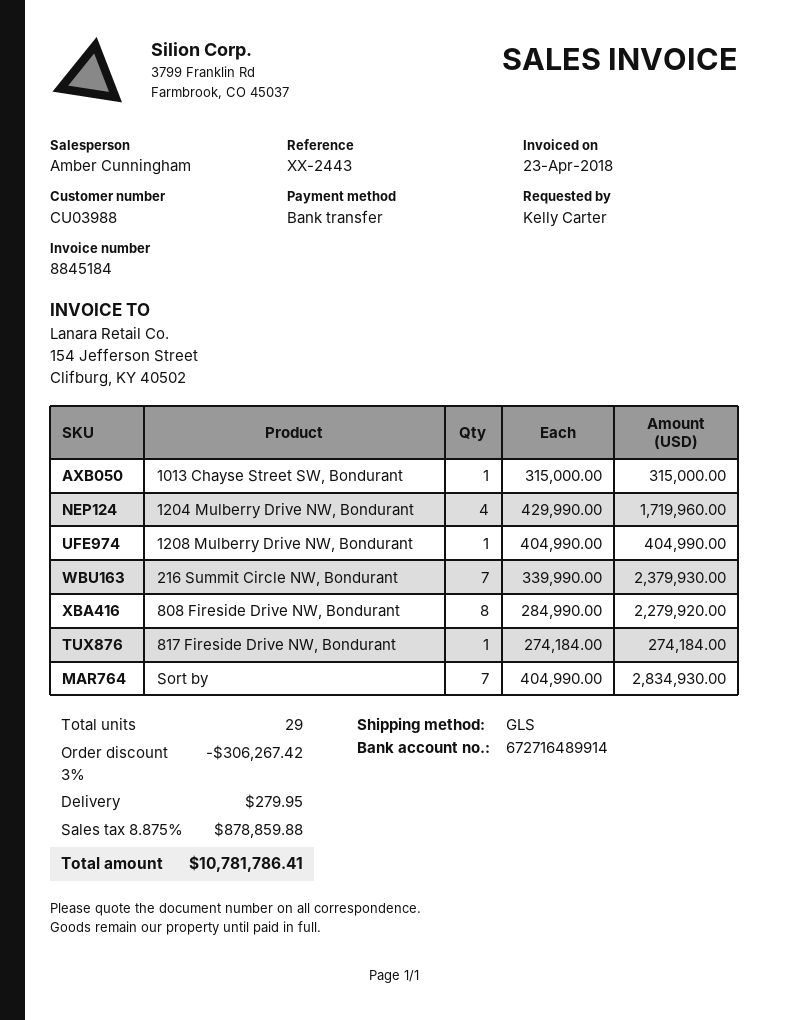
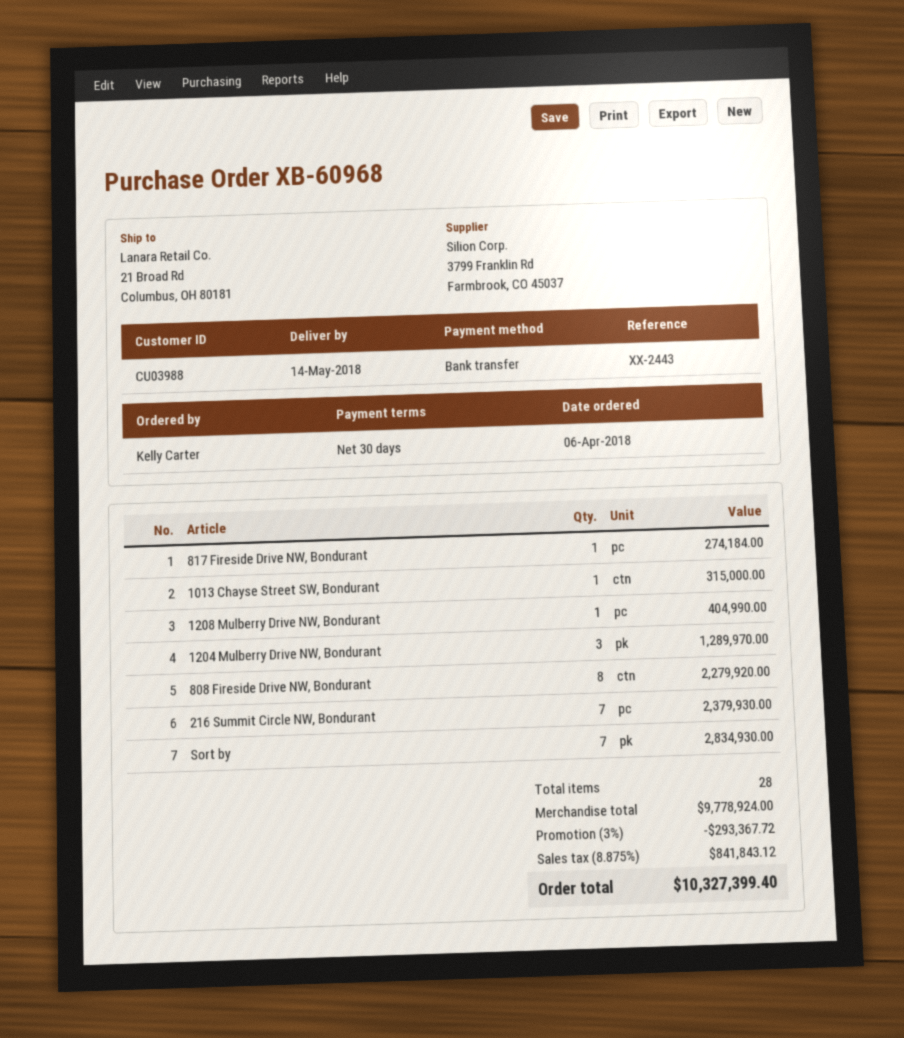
1204 Mulberry Drive NW, Bondurant: 4 for 1719960.00 -> 3 for 1289970.00
total quantity: 29 -> 28
discount: 3% = 306267.42 -> 3% = 293367.72
shipping: 279.95 -> none
tax: 8.875% = 878859.88 -> 8.875% = 841843.12
total: 10781786.41 -> 10327399.40

